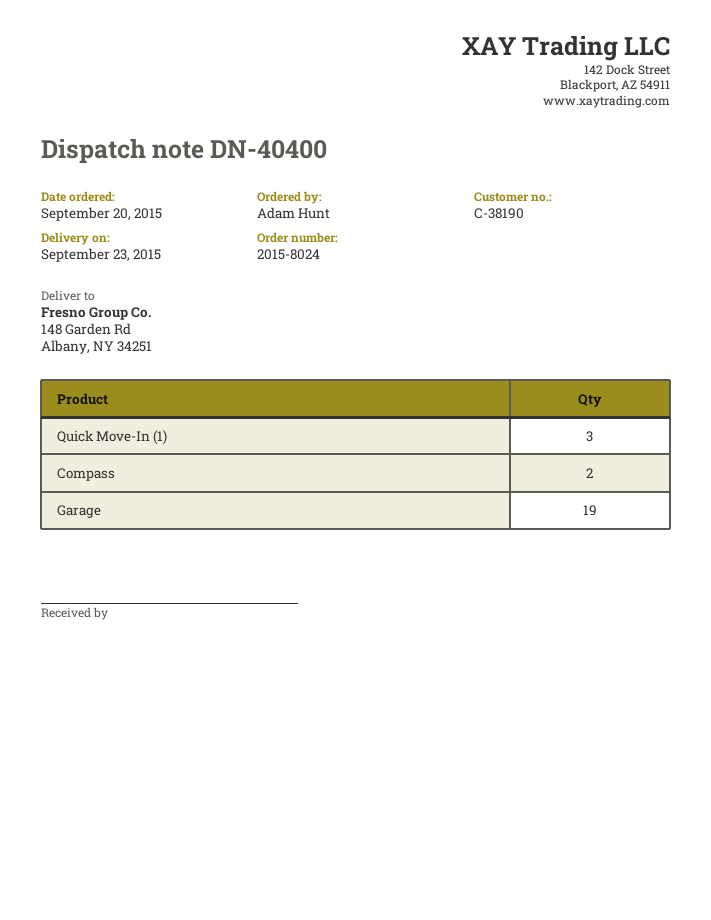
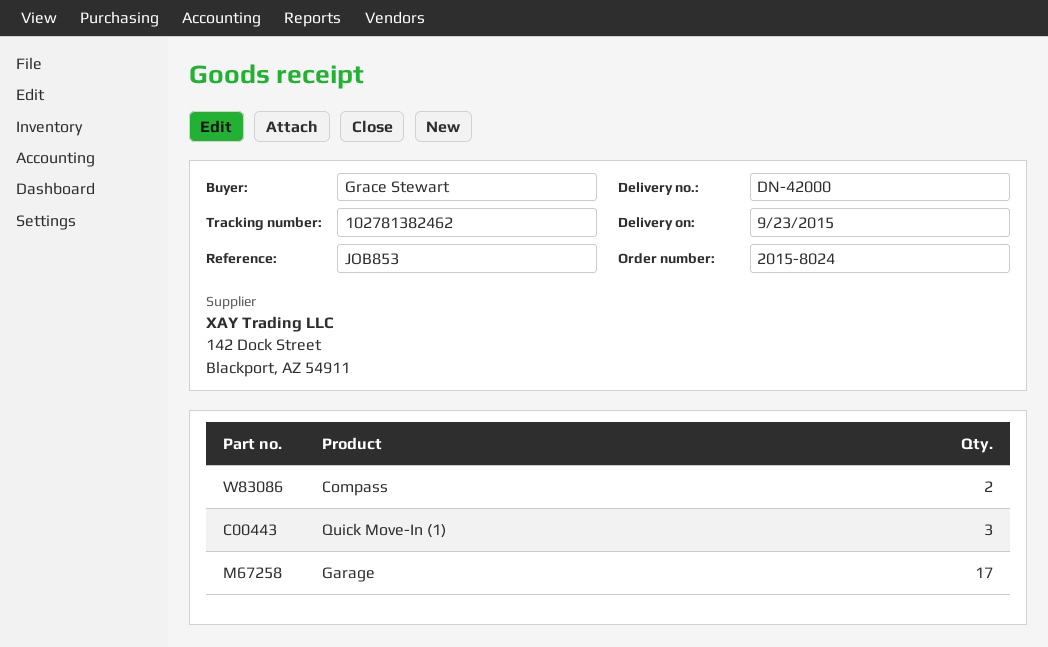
delivery note number: DN-40400 -> DN-42000
ordered by: Adam Hunt -> Grace Stewart
Garage: 19 -> 17

